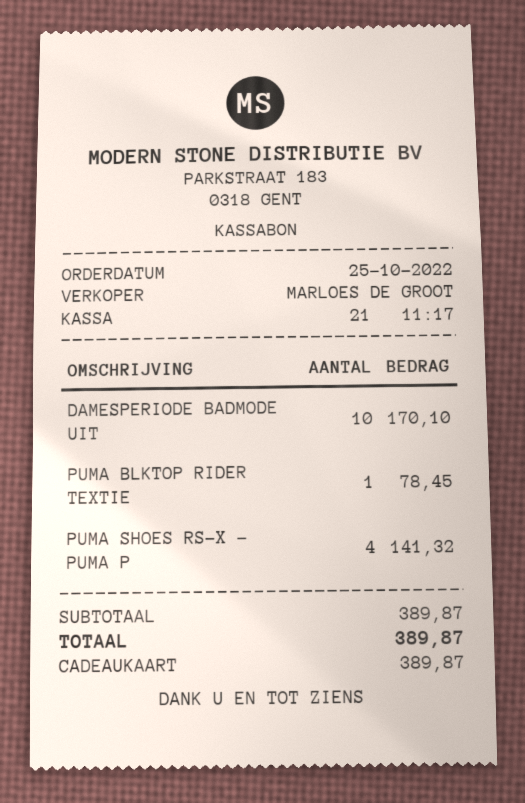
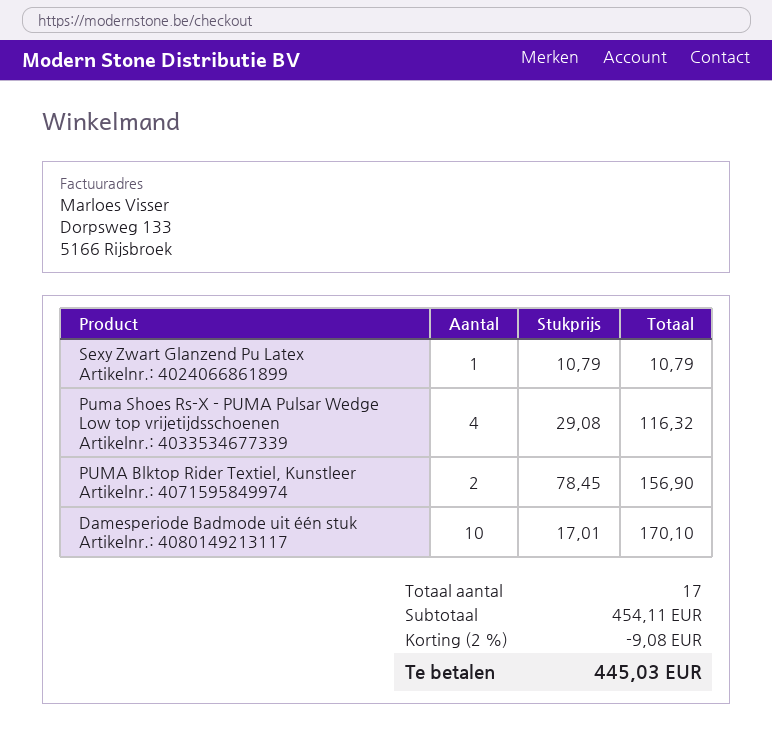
PUMA BLKTOP RIDER TEXTIE: 1 for 78.45 -> 2 for 156.90
PUMA SHOES RS-X - PUMA P: 4 for 141.32 -> 4 for 116.32
Sexy Zwart Glanzend Pu Latex: none -> 1 for 10.79
subtotal: 389.87 -> 454.11
discount: none -> 2% = 9.08
total: 389.87 -> 445.03

